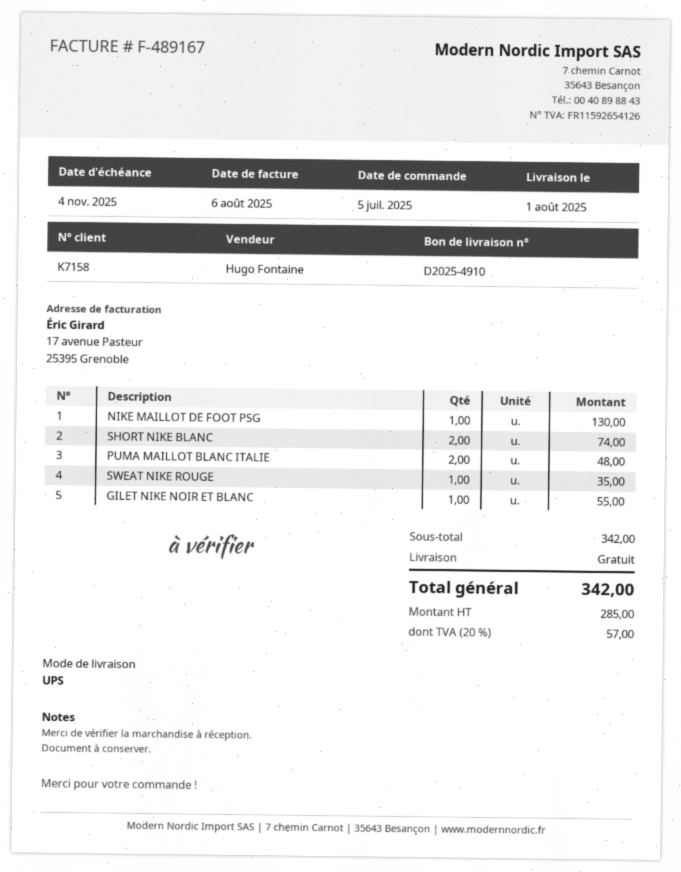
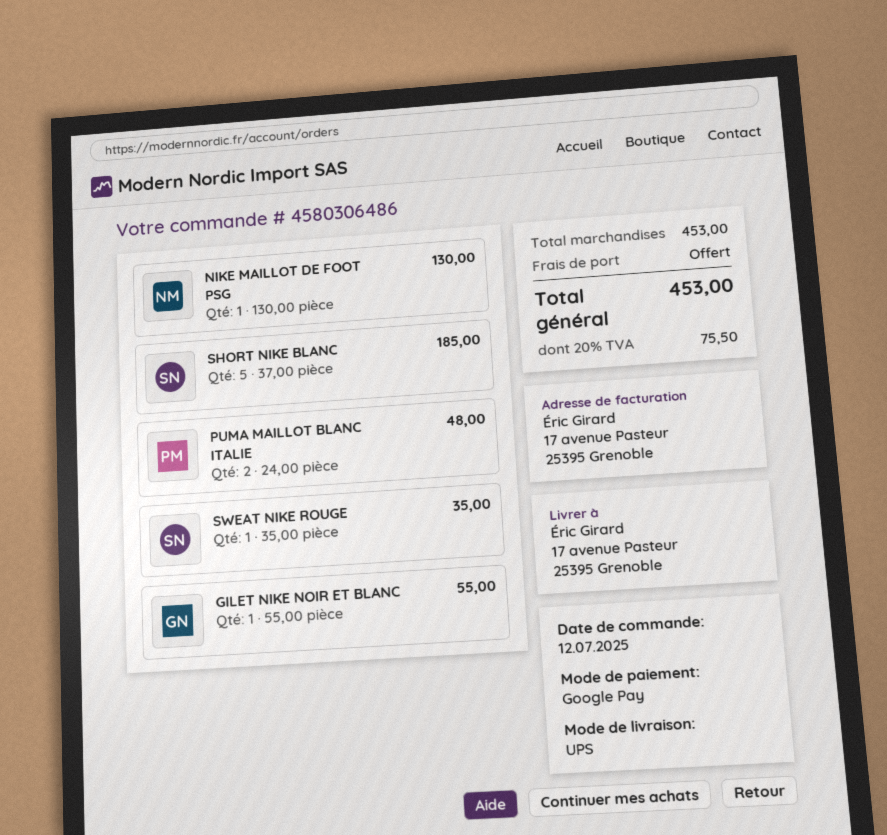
order date: 2025-07-05 -> 2025-07-12
SHORT NIKE BLANC: 2 for 74.00 -> 5 for 185.00
subtotal: 342.00 -> 453.00
tax: 20% = 57.00 -> 20% = 75.50
total: 342.00 -> 453.00

